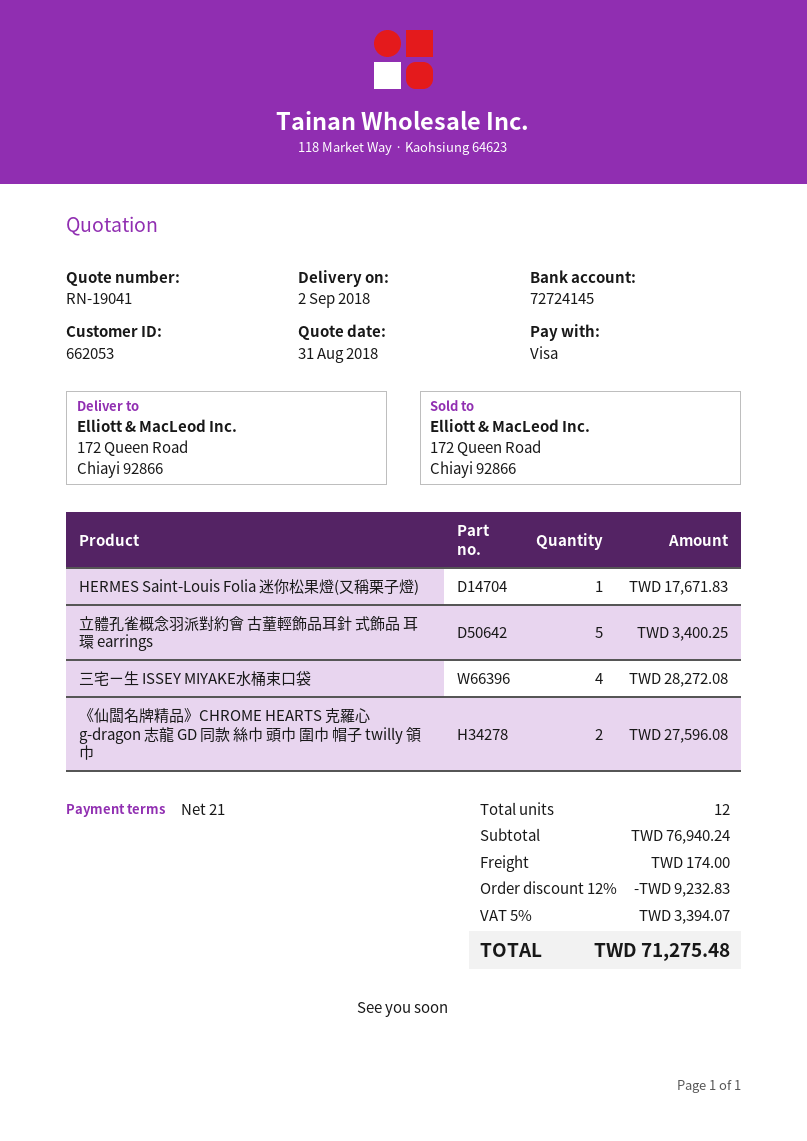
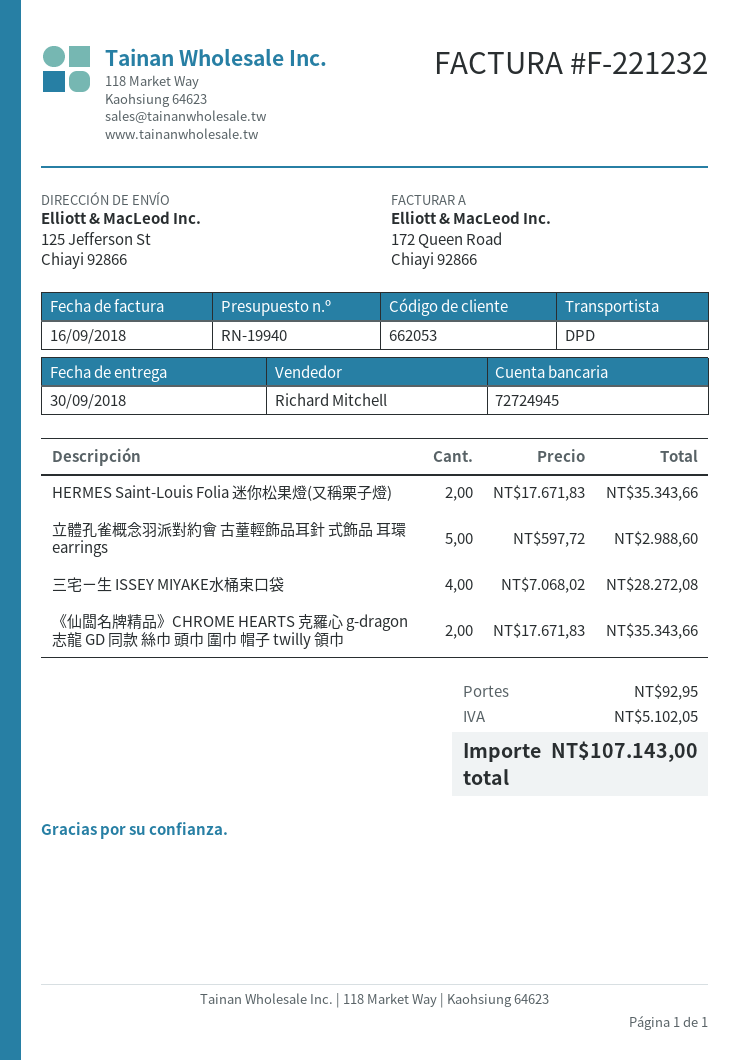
quote number: RN-19041 -> RN-19940
delivery date: 2018-09-02 -> 2018-09-30
bank account: 72724145 -> 72724945
ship to: 172 Queen Road, Chiayi 92866 -> 125 Jefferson St, Chiayi 92866
HERMES Saint-Louis Folia 迷你松果燈(又稱栗子燈): 1 for 17671.83 -> 2 for 35343.66
立體孔雀概念羽派對約會 古蕫輕飾品耳針 式飾品 耳環 earrings: 5 for 3400.25 -> 5 for 2988.60
《仙闆名牌精品》CHROME HEARTS 克羅心 g-dragon 志龍 GD 同款 絲巾 頭巾 圍巾 帽子 twilly 領巾: 2 for 27596.08 -> 2 for 35343.66
discount: 12% = 9232.83 -> none
shipping: 174.00 -> 92.95
tax: 3394.07 -> 5102.05
total: 71275.48 -> 107143.00

